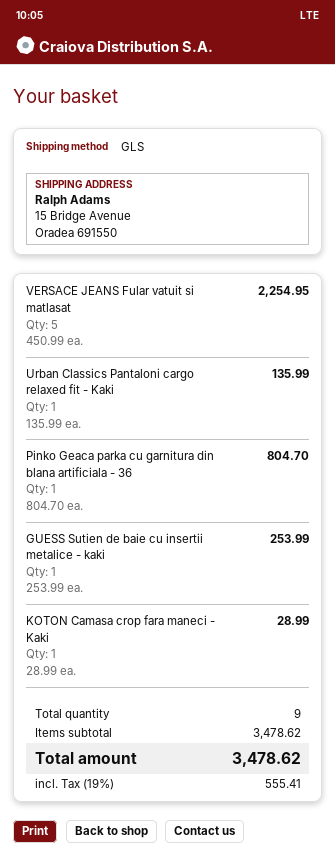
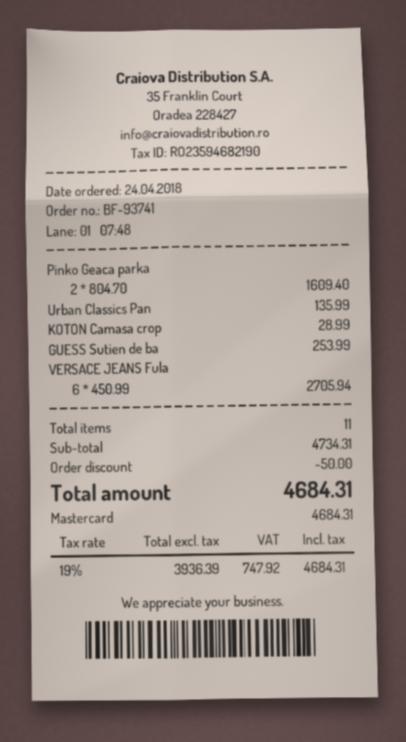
VERSACE JEANS Fular vatuit si matlasat: 5 x 450.99 = 2254.95 -> 6 x 450.99 = 2705.94
Pinko Geaca parka cu garnitura din blana artificiala - 36: 1 x 804.70 = 804.70 -> 2 x 804.70 = 1609.40
total quantity: 9 -> 11
subtotal: 3478.62 -> 4734.31
discount: none -> 50.00
tax: 19% = 555.41 -> 19% = 747.92
total: 3478.62 -> 4684.31

